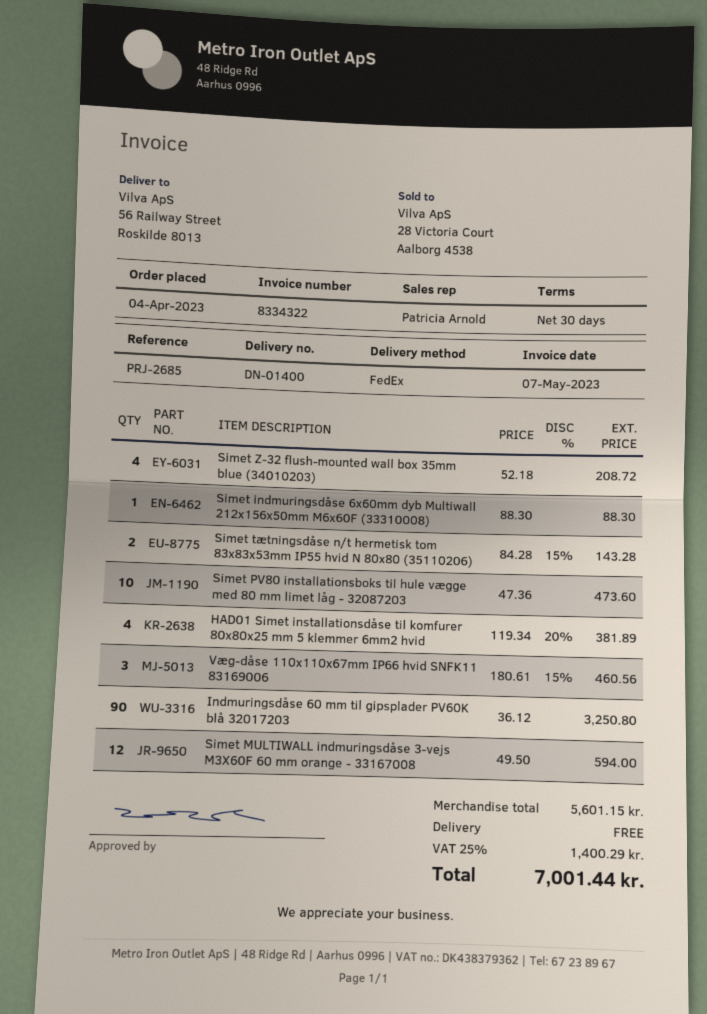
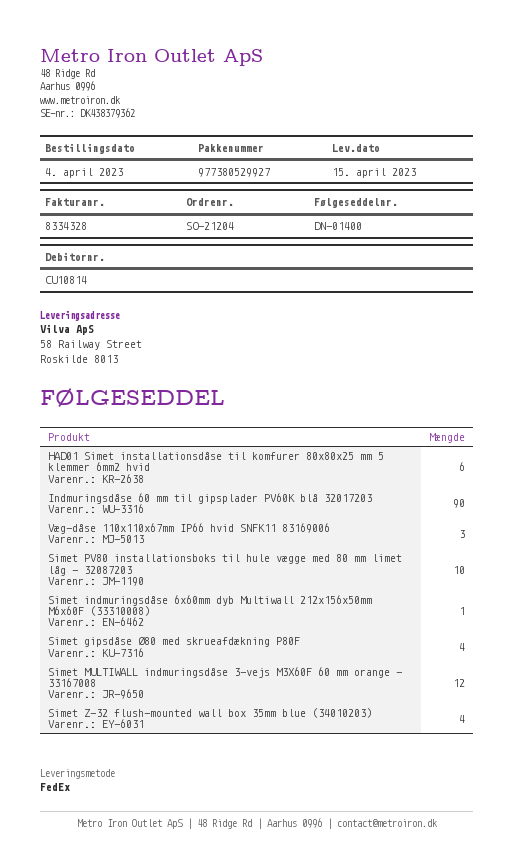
invoice number: 8334322 -> 8334328
ship to: 56 Railway Street, Roskilde 8013 -> 58 Railway Street, Roskilde 8013
Simet tætningsdåse n/t hermetisk tom 83x83x53mm IP55 hvid N 80x80 (35110206): 2 -> none
HAD01 Simet installationsdåse til komfurer 80x80x25 mm 5 klemmer 6mm2 hvid: 4 -> 6
Simet gipsdåse Ø80 med skrueafdækning P80F: none -> 4

